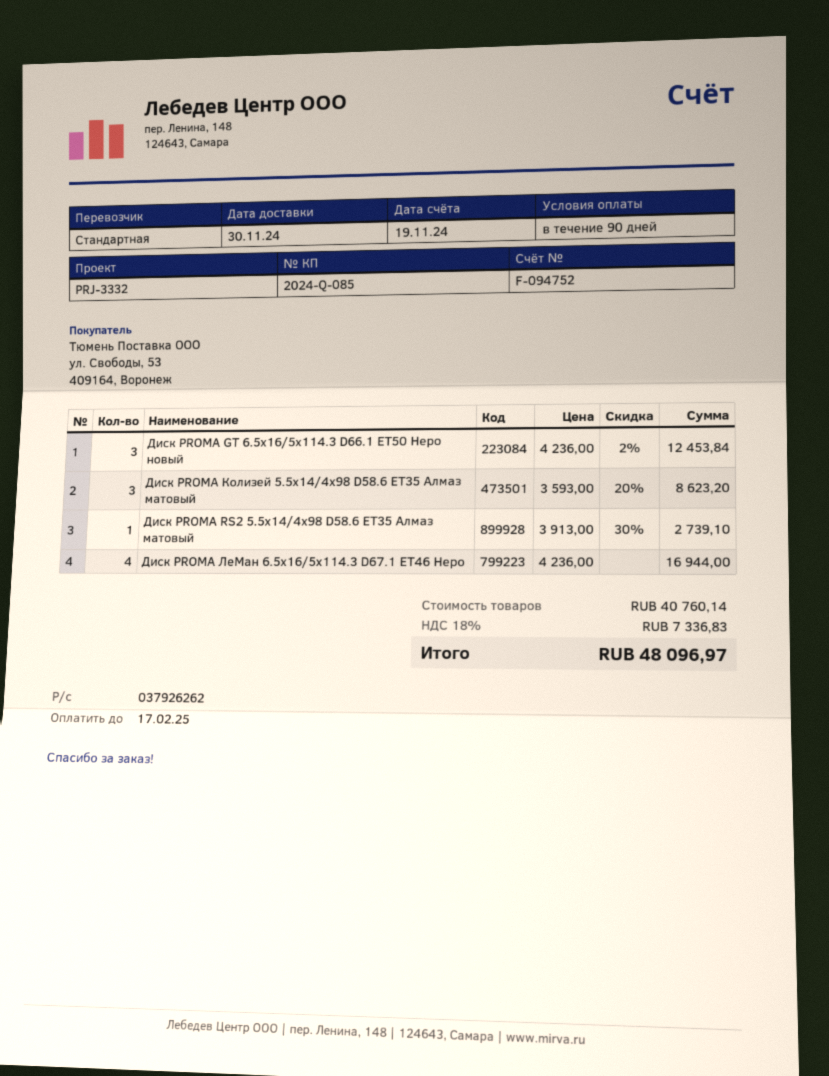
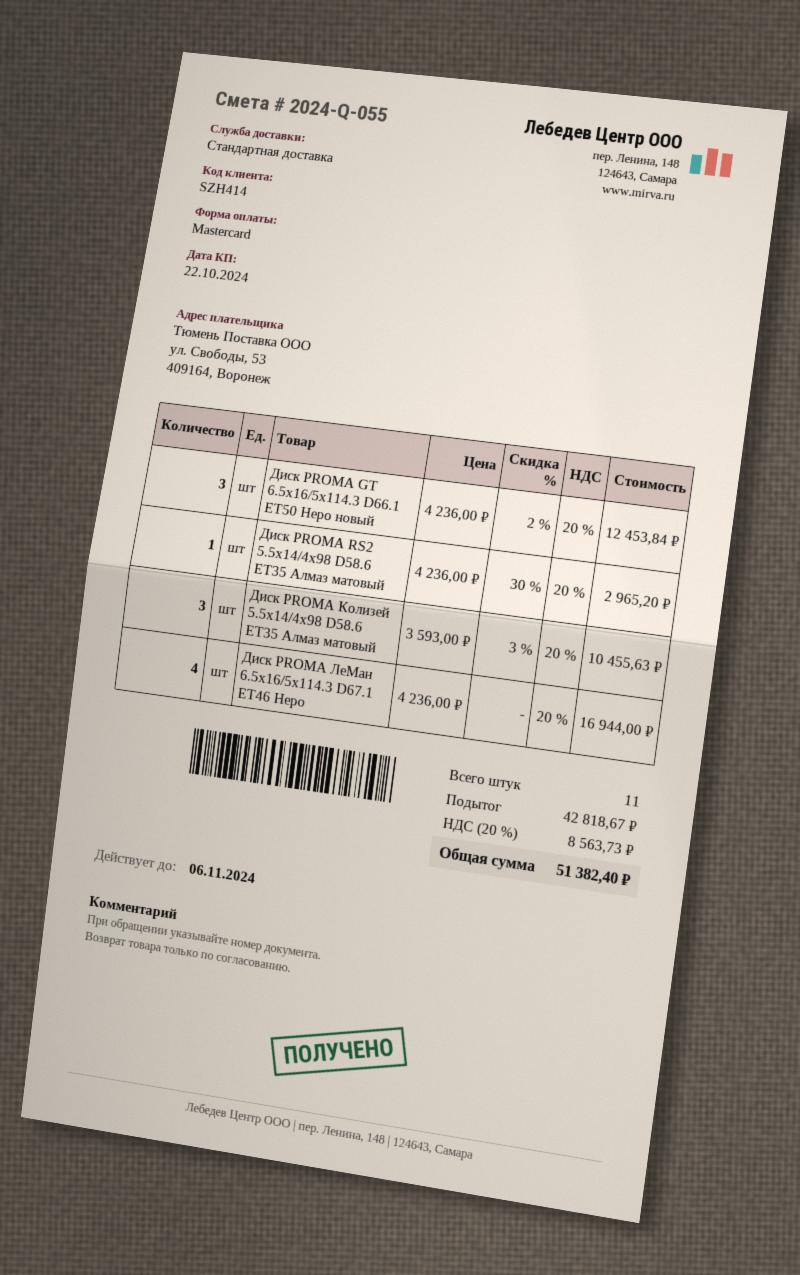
quote number: 2024-Q-085 -> 2024-Q-055
Диск PROMA Колизей 5.5x14/4x98 D58.6 ET35 Алмаз матовый: 3 x 3593.00 - 20% = 8623.20 -> 3 x 3593.00 - 3% = 10455.63
Диск PROMA RS2 5.5x14/4x98 D58.6 ET35 Алмаз матовый: 1 x 3913.00 - 30% = 2739.10 -> 1 x 4236.00 - 30% = 2965.20
subtotal: 40760.14 -> 42818.67
tax: 18% = 7336.83 -> 20% = 8563.73
total: 48096.97 -> 51382.40

